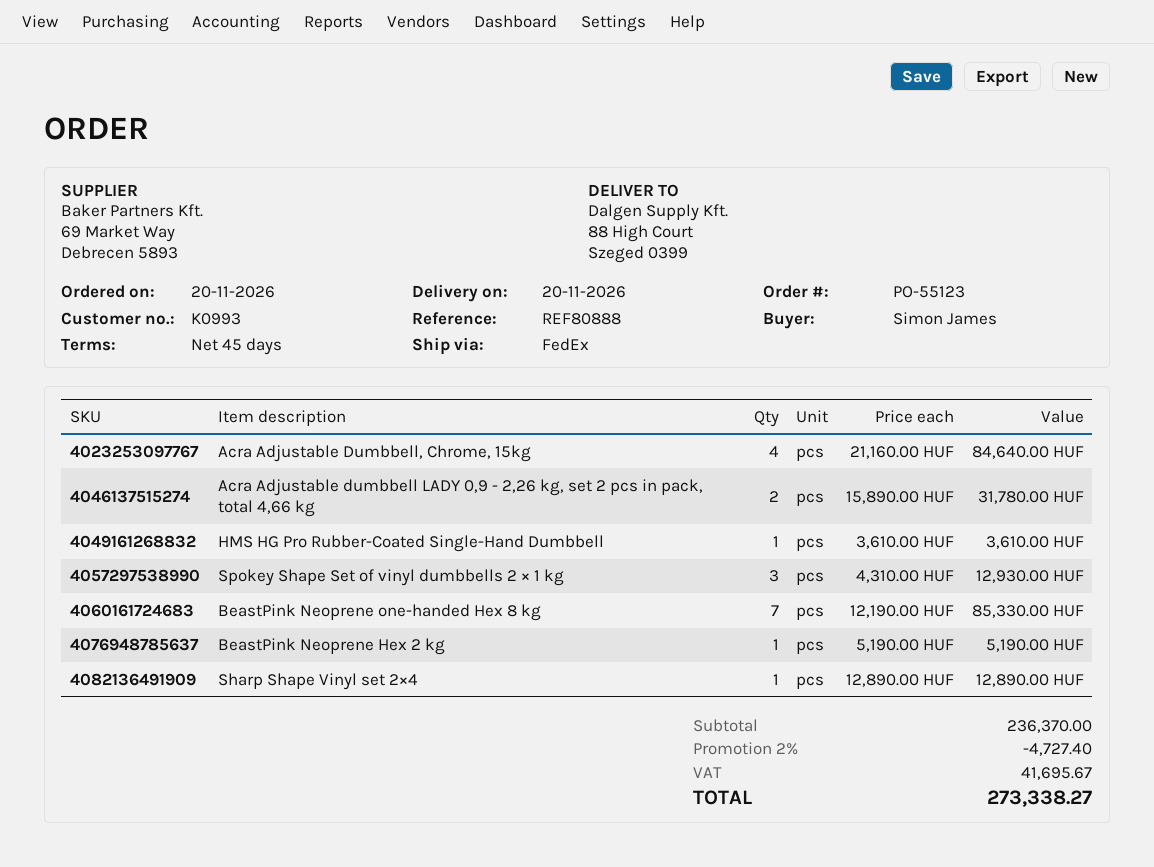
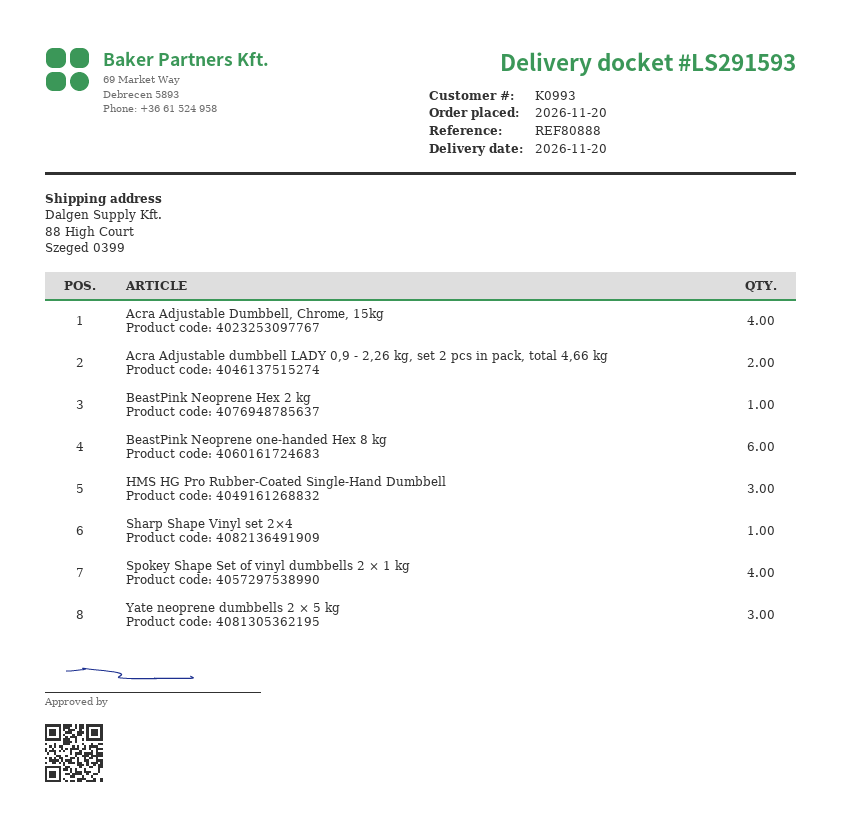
HMS HG Pro Rubber-Coated Single-Hand Dumbbell: 1 -> 3
Spokey Shape Set of vinyl dumbbells 2 × 1 kg: 3 -> 4
BeastPink Neoprene one-handed Hex 8 kg: 7 -> 6
Yate neoprene dumbbells 2 × 5 kg: none -> 3

